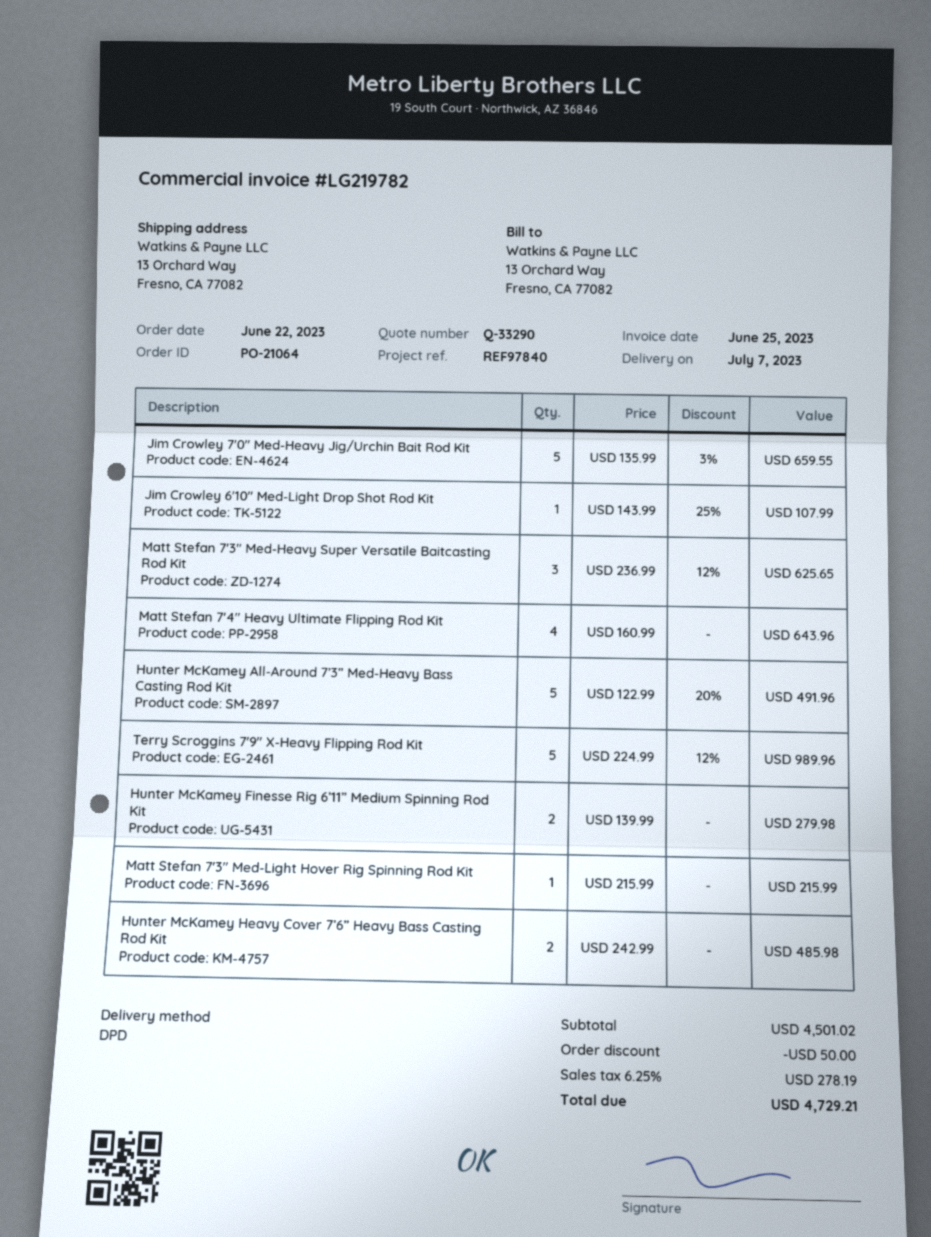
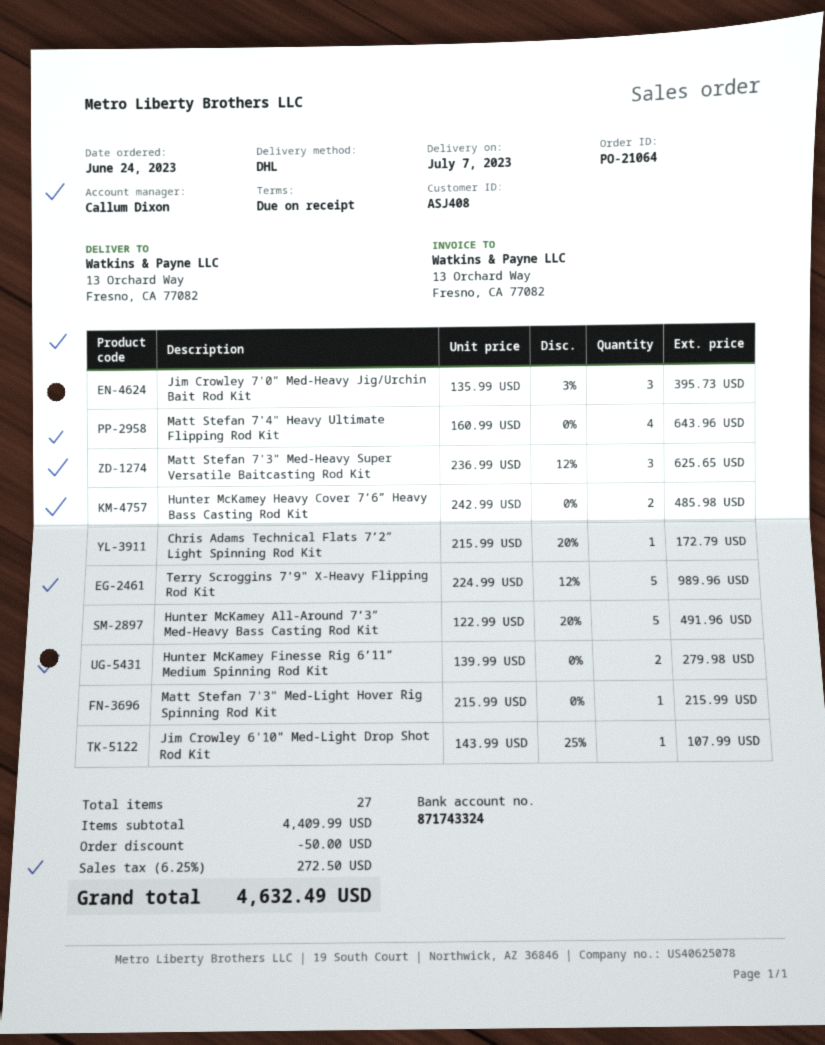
order date: 2023-06-22 -> 2023-06-24
shipping method: DPD -> DHL
Jim Crowley 7'0" Med-Heavy Jig/Urchin Bait Rod Kit: 5 x 135.99 - 3% = 659.55 -> 3 x 135.99 - 3% = 395.73
Chris Adams Technical Flats 7’2” Light Spinning Rod Kit: none -> 1 x 215.99 - 20% = 172.79
subtotal: 4501.02 -> 4409.99
tax: 6.25% = 278.19 -> 6.25% = 272.50
total: 4729.21 -> 4632.49

